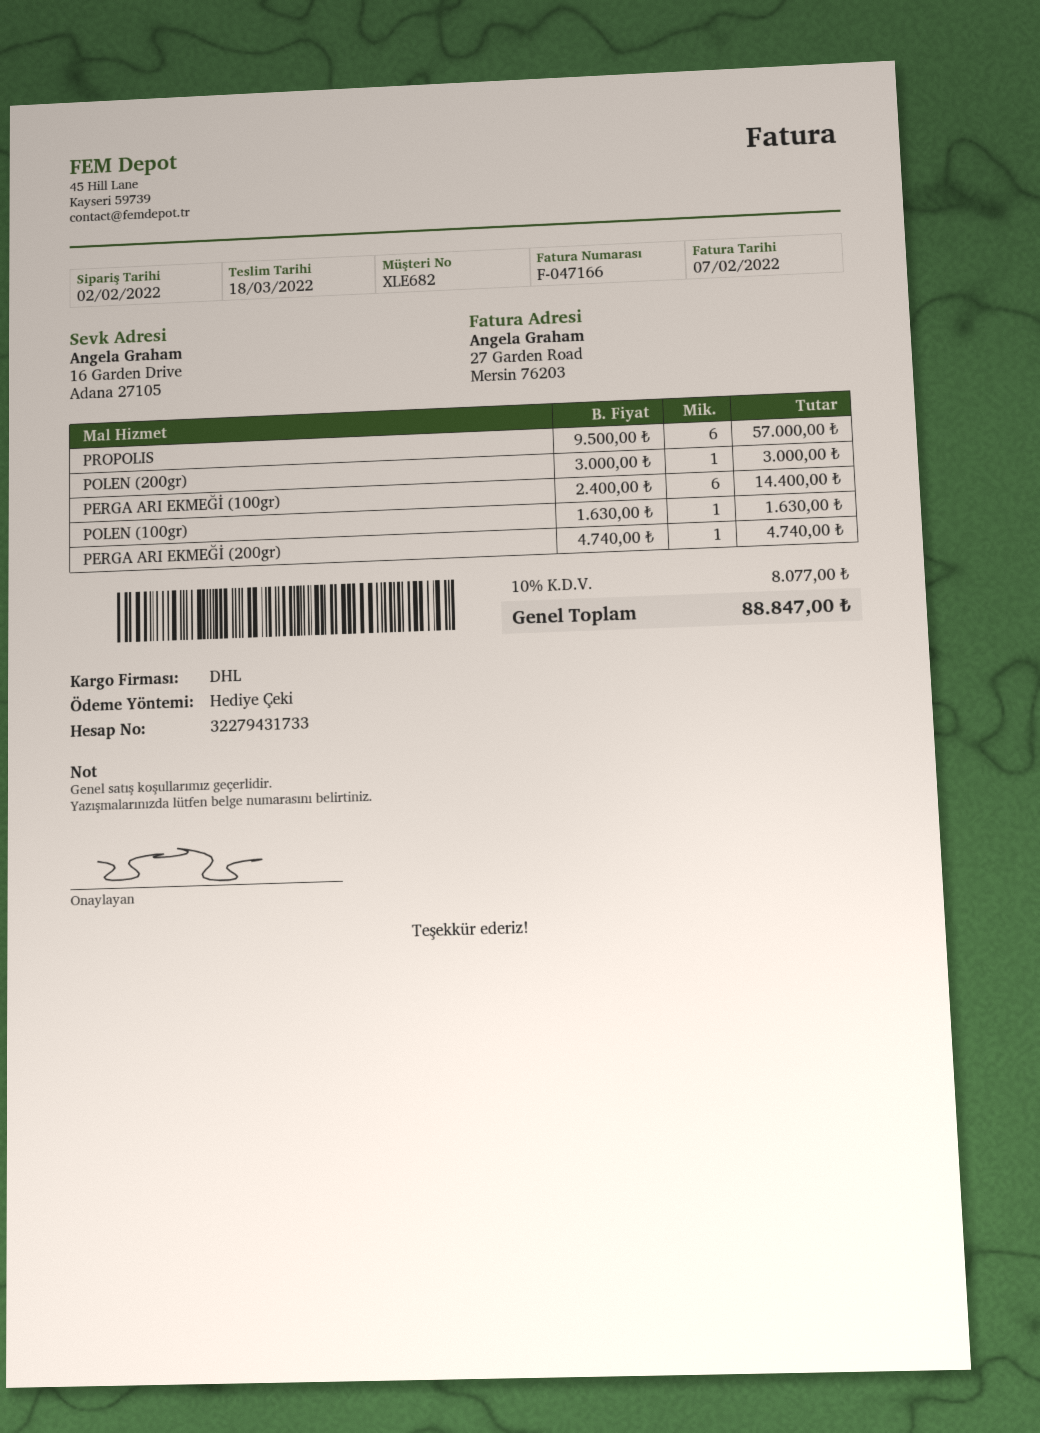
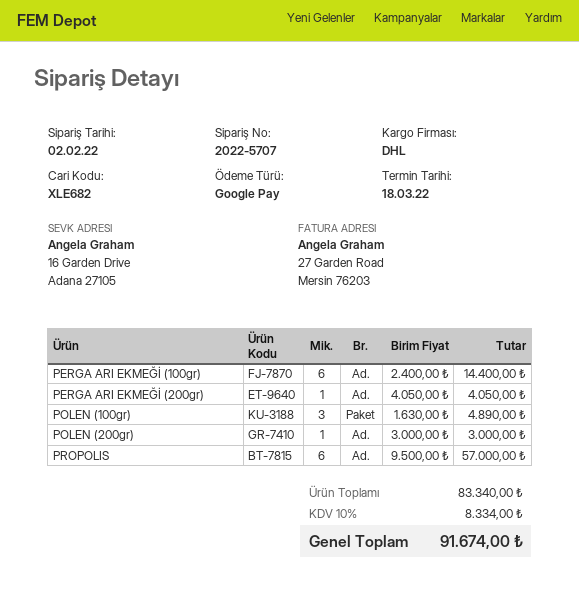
payment method: gift card -> Google Pay
POLEN (100gr): 1 x 1630.00 = 1630.00 -> 3 x 1630.00 = 4890.00
PERGA ARI EKMEĞİ (200gr): 1 x 4740.00 = 4740.00 -> 1 x 4050.00 = 4050.00
tax: 10% = 8077.00 -> 10% = 8334.00
total: 88847.00 -> 91674.00

